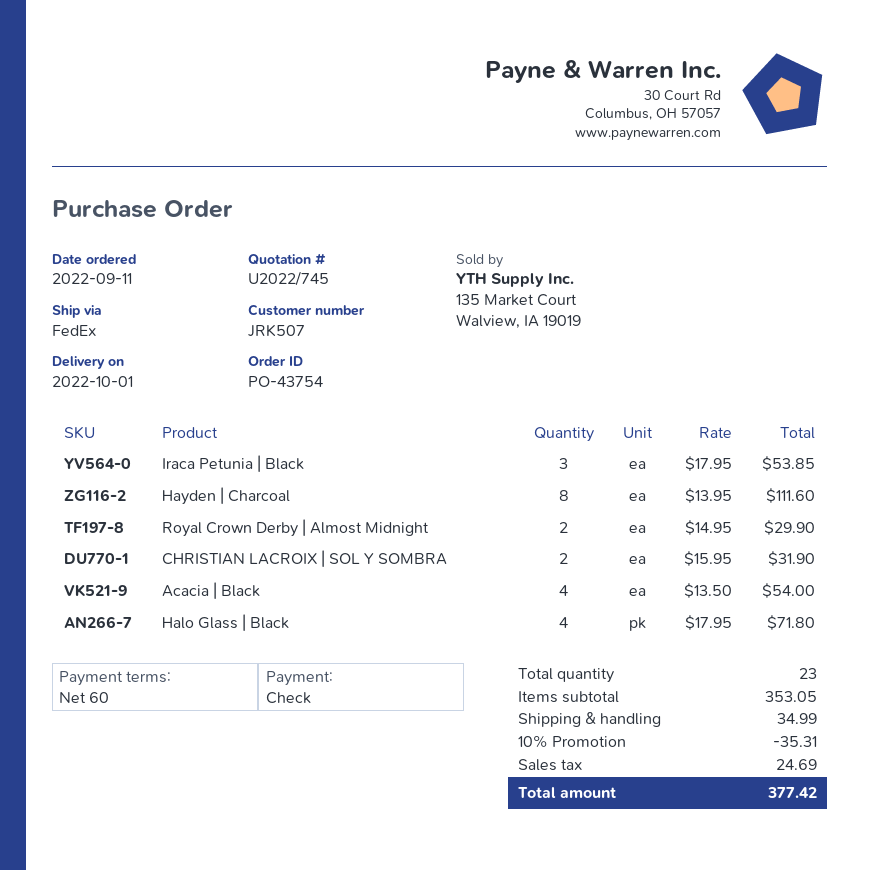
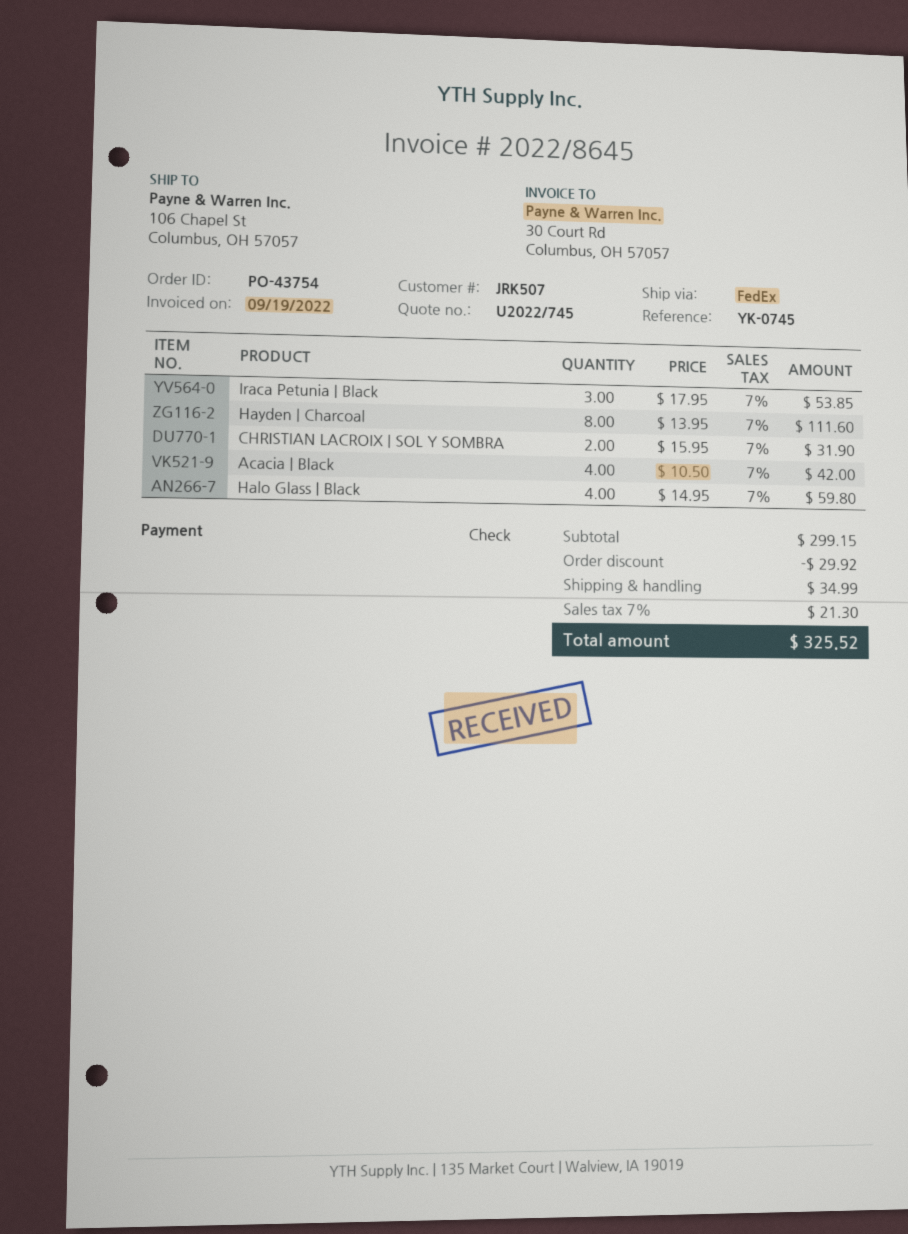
Royal Crown Derby | Almost Midnight: 2 x 14.95 = 29.90 -> none
Acacia | Black: 4 x 13.50 = 54.00 -> 4 x 10.50 = 42.00
Halo Glass | Black: 4 x 17.95 = 71.80 -> 4 x 14.95 = 59.80
subtotal: 353.05 -> 299.15
discount: 35.31 -> 29.92
tax: 24.69 -> 21.30
total: 377.42 -> 325.52

